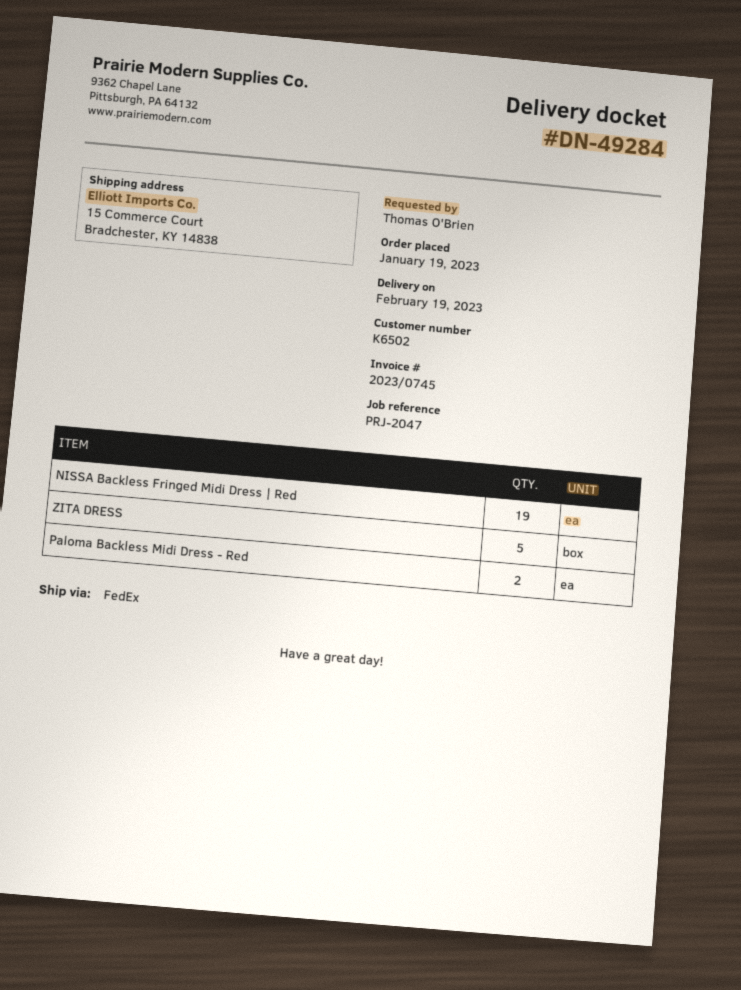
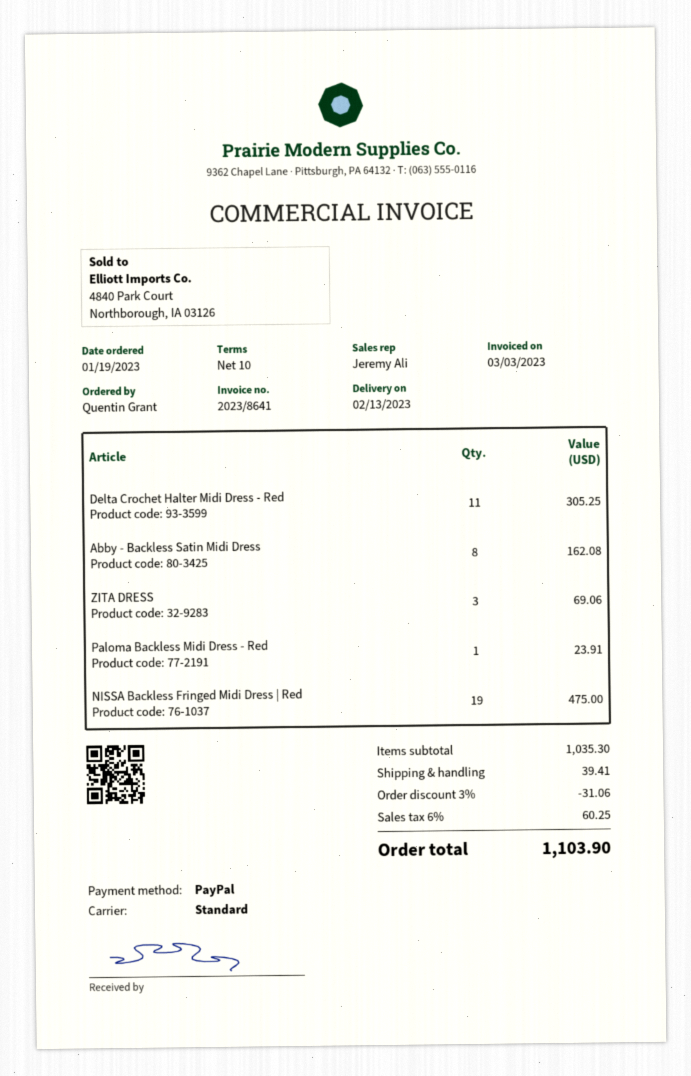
delivery date: 2023-02-19 -> 2023-02-13
invoice number: 2023/0745 -> 2023/8641
ordered by: Thomas O'Brien -> Quentin Grant
shipping method: FedEx -> standard
ZITA DRESS: 5 -> 3
Paloma Backless Midi Dress - Red: 2 -> 1
Delta Crochet Halter Midi Dress - Red: none -> 11
Abby - Backless Satin Midi Dress: none -> 8

